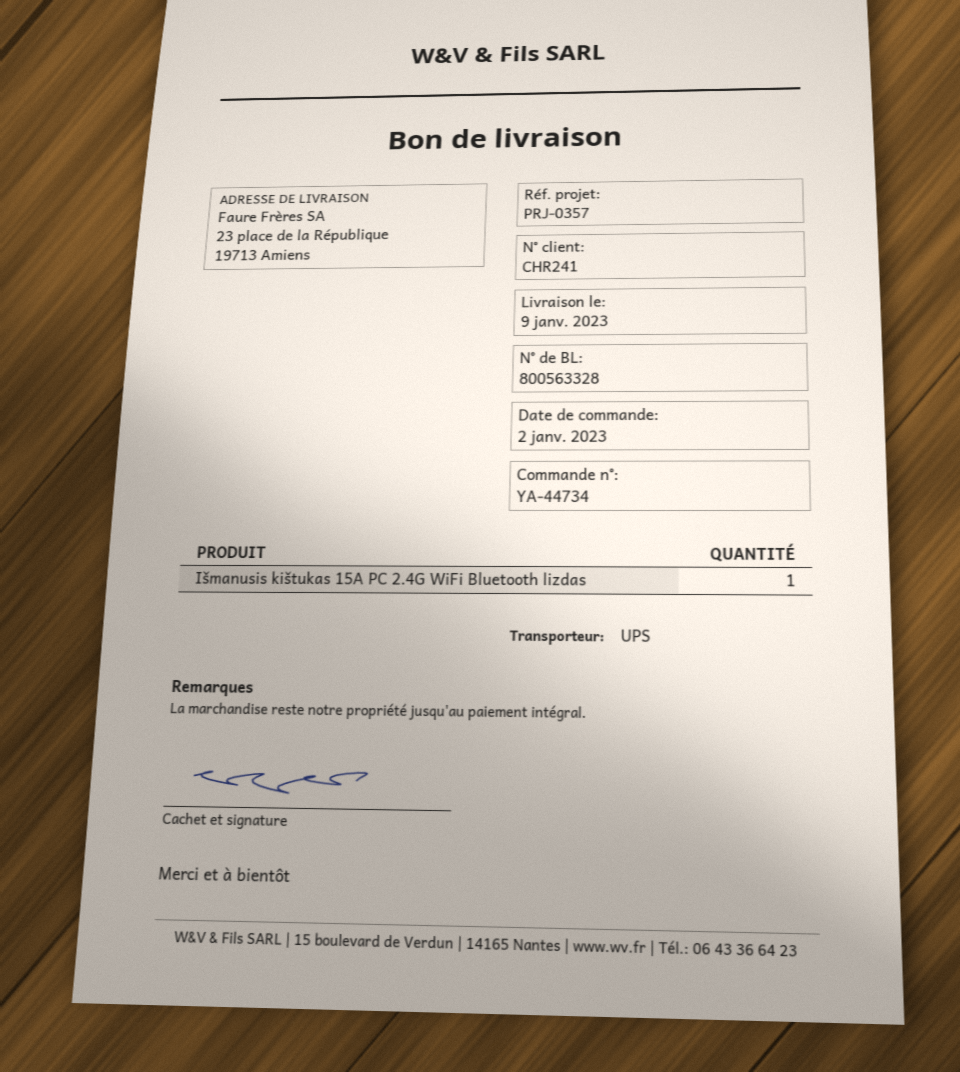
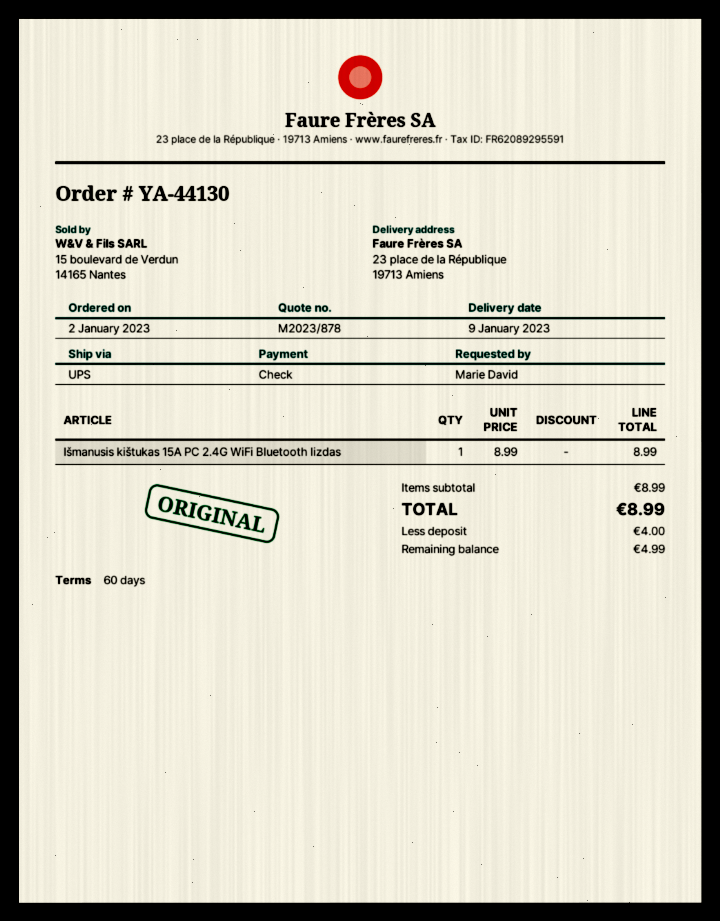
order number: YA-44734 -> YA-44130

